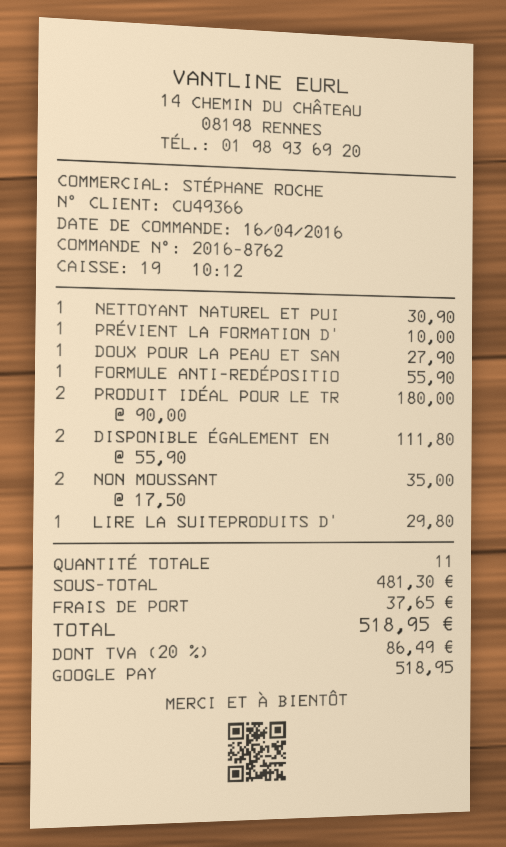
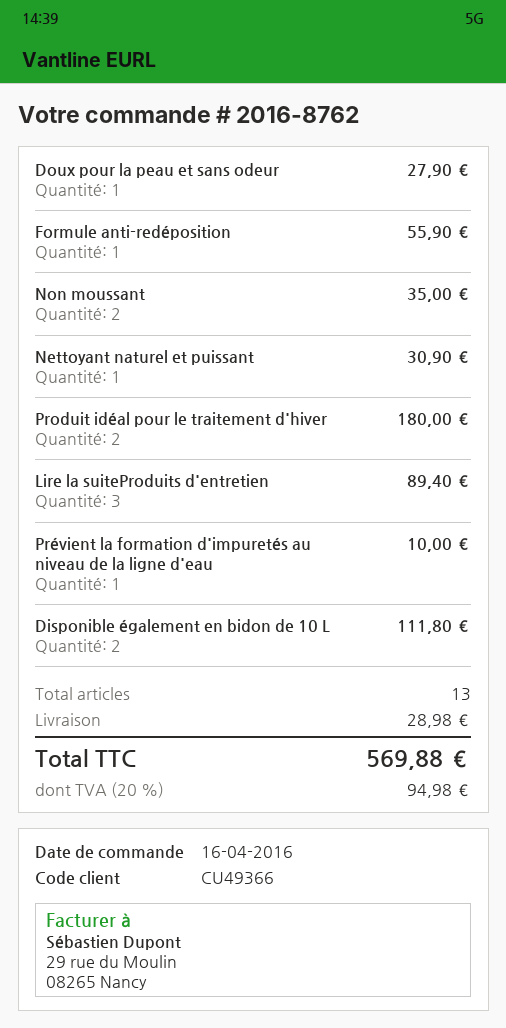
LIRE LA SUITEPRODUITS D': 1 for 29.80 -> 3 for 89.40
total quantity: 11 -> 13
shipping: 37.65 -> 28.98
tax: 20% = 86.49 -> 20% = 94.98
total: 518.95 -> 569.88

